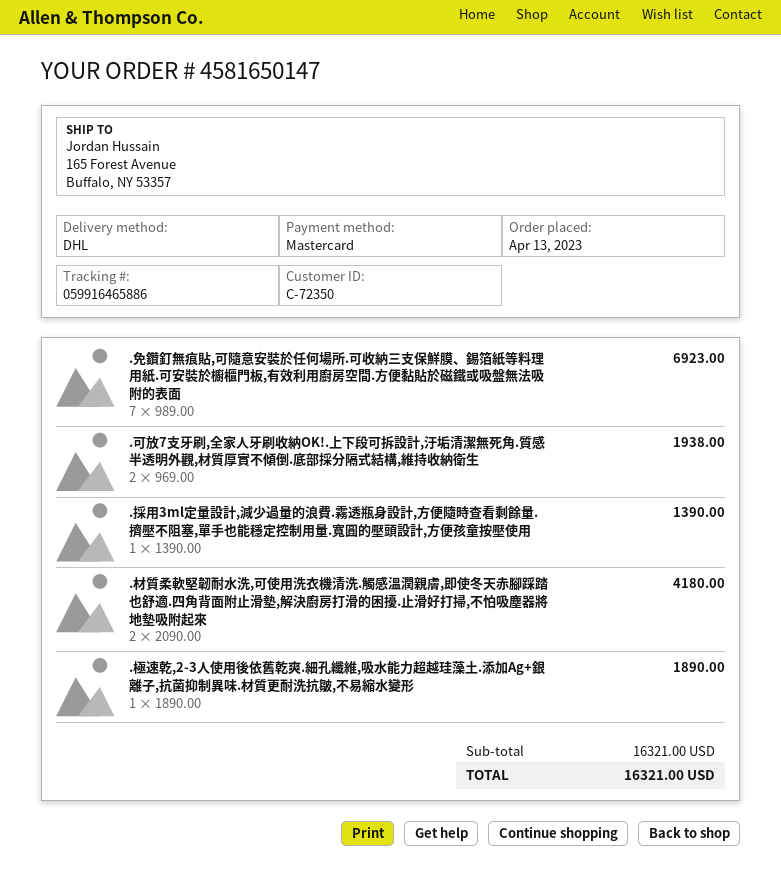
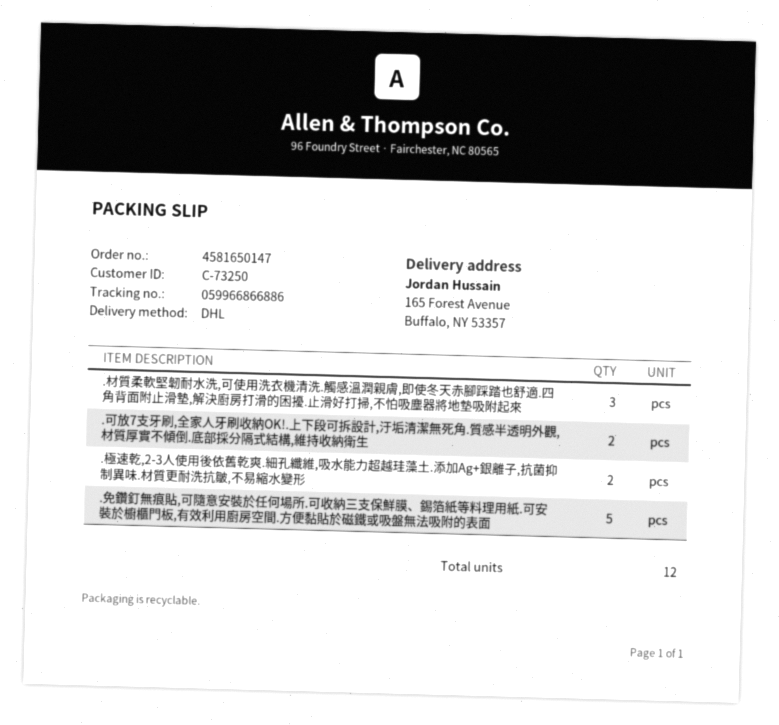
customer number: C-72350 -> C-73250
tracking number: 059916465886 -> 059966866886
.免鑽釘無痕貼,可隨意安裝於任何場所.可收納三支保鮮膜、錫箔紙等料理用紙.可安裝於櫥櫃門板,有效利用廚房空間.方便黏貼於磁鐵或吸盤無法吸附的表面: 7 -> 5
.採用3ml定量設計,減少過量的浪費.霧透瓶身設計,方便隨時查看剩餘量.擠壓不阻塞,單手也能穩定控制用量.寬圓的壓頭設計,方便孩童按壓使用: 1 -> none
.材質柔軟堅韌耐水洗,可使用洗衣機清洗.觸感溫潤親膚,即使冬天赤腳踩踏也舒適.四角背面附止滑墊,解決廚房打滑的困擾.止滑好打掃,不怕吸塵器將地墊吸附起來: 2 -> 3
.極速乾,2-3人使用後依舊乾爽.細孔纖維,吸水能力超越珪藻土.添加Ag+銀離子,抗菌抑制異味.材質更耐洗抗皺,不易縮水變形: 1 -> 2

